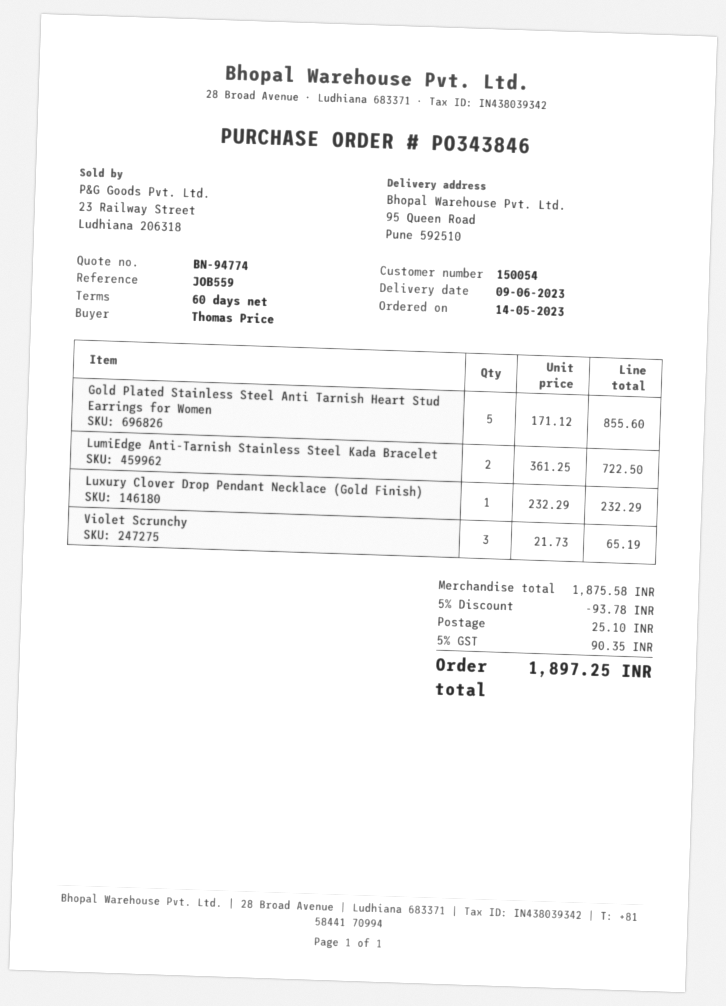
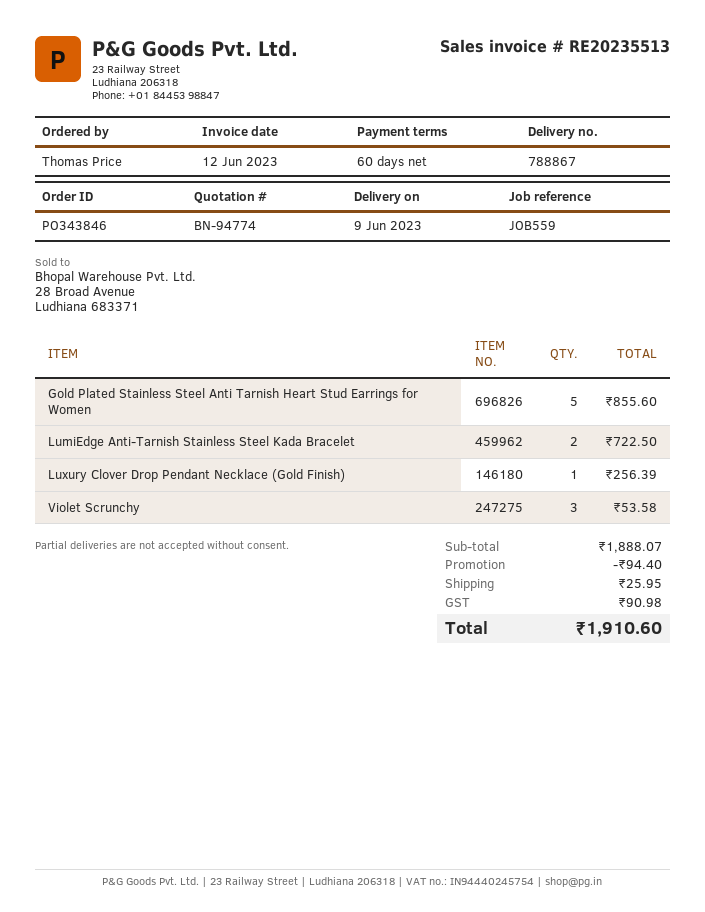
Luxury Clover Drop Pendant Necklace (Gold Finish): 1 for 232.29 -> 1 for 256.39
Violet Scrunchy: 3 for 65.19 -> 3 for 53.58
subtotal: 1875.58 -> 1888.07
discount: 93.78 -> 94.40
shipping: 25.10 -> 25.95
tax: 90.35 -> 90.98
total: 1897.25 -> 1910.60

